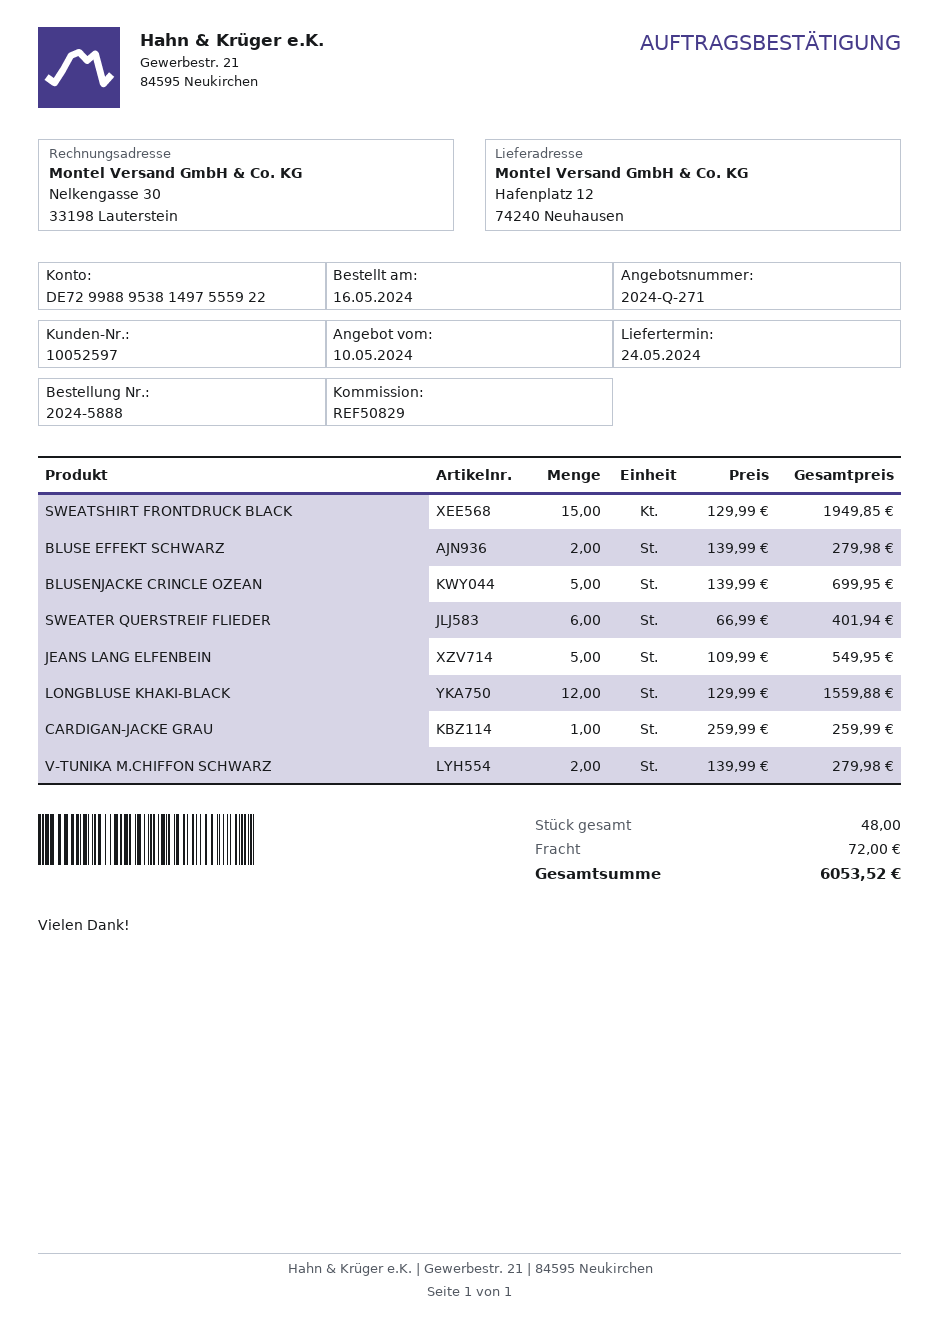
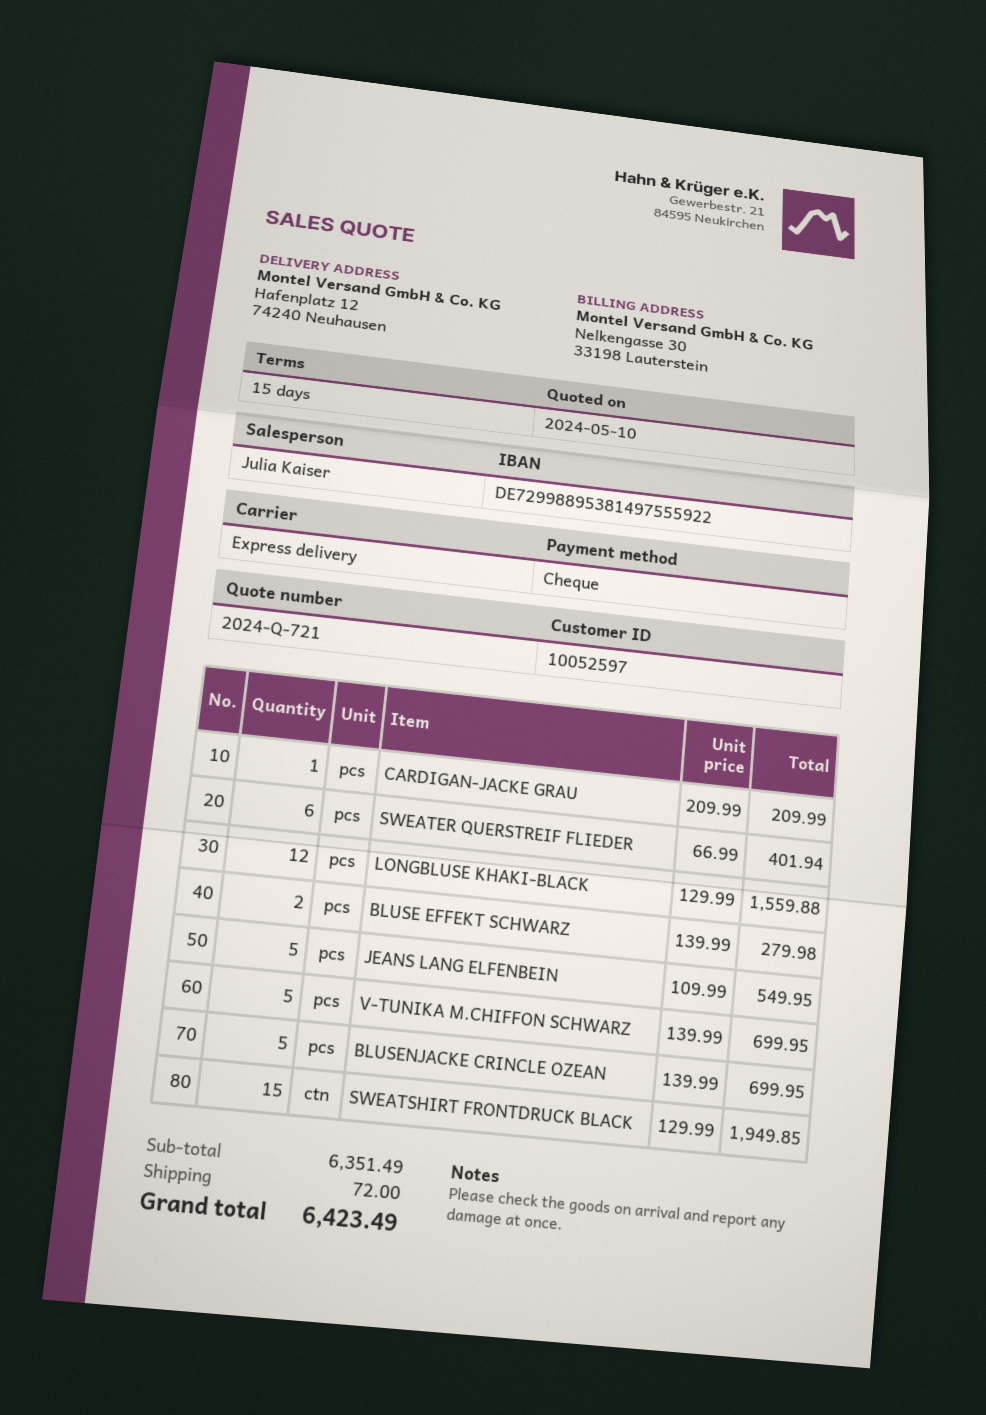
quote number: 2024-Q-271 -> 2024-Q-721
CARDIGAN-JACKE GRAU: 1 x 259.99 = 259.99 -> 1 x 209.99 = 209.99
V-TUNIKA M.CHIFFON SCHWARZ: 2 x 139.99 = 279.98 -> 5 x 139.99 = 699.95
total: 6053.52 -> 6423.49

